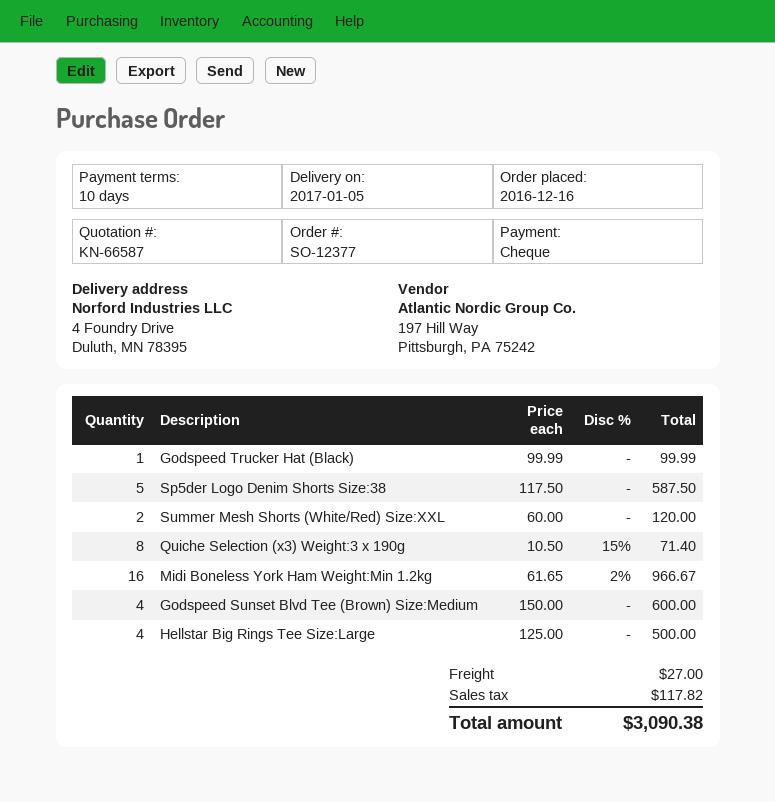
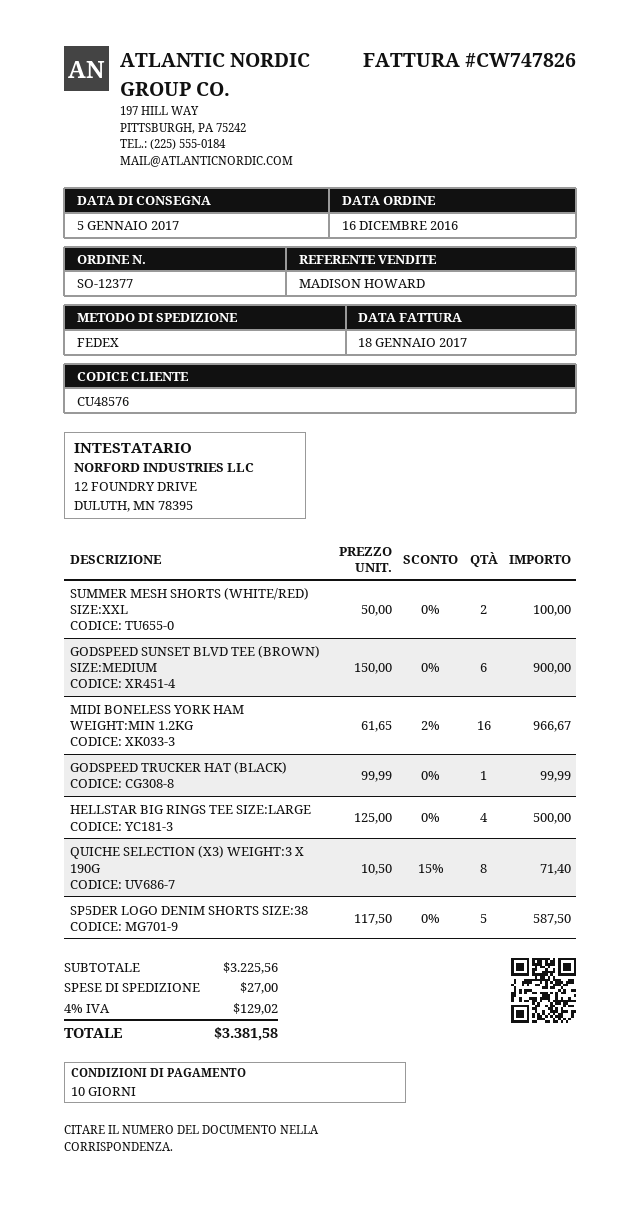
Summer Mesh Shorts (White/Red) Size:XXL: 2 x 60.00 = 120.00 -> 2 x 50.00 = 100.00
Godspeed Sunset Blvd Tee (Brown) Size:Medium: 4 x 150.00 = 600.00 -> 6 x 150.00 = 900.00
tax: 117.82 -> 129.02
total: 3090.38 -> 3381.58

